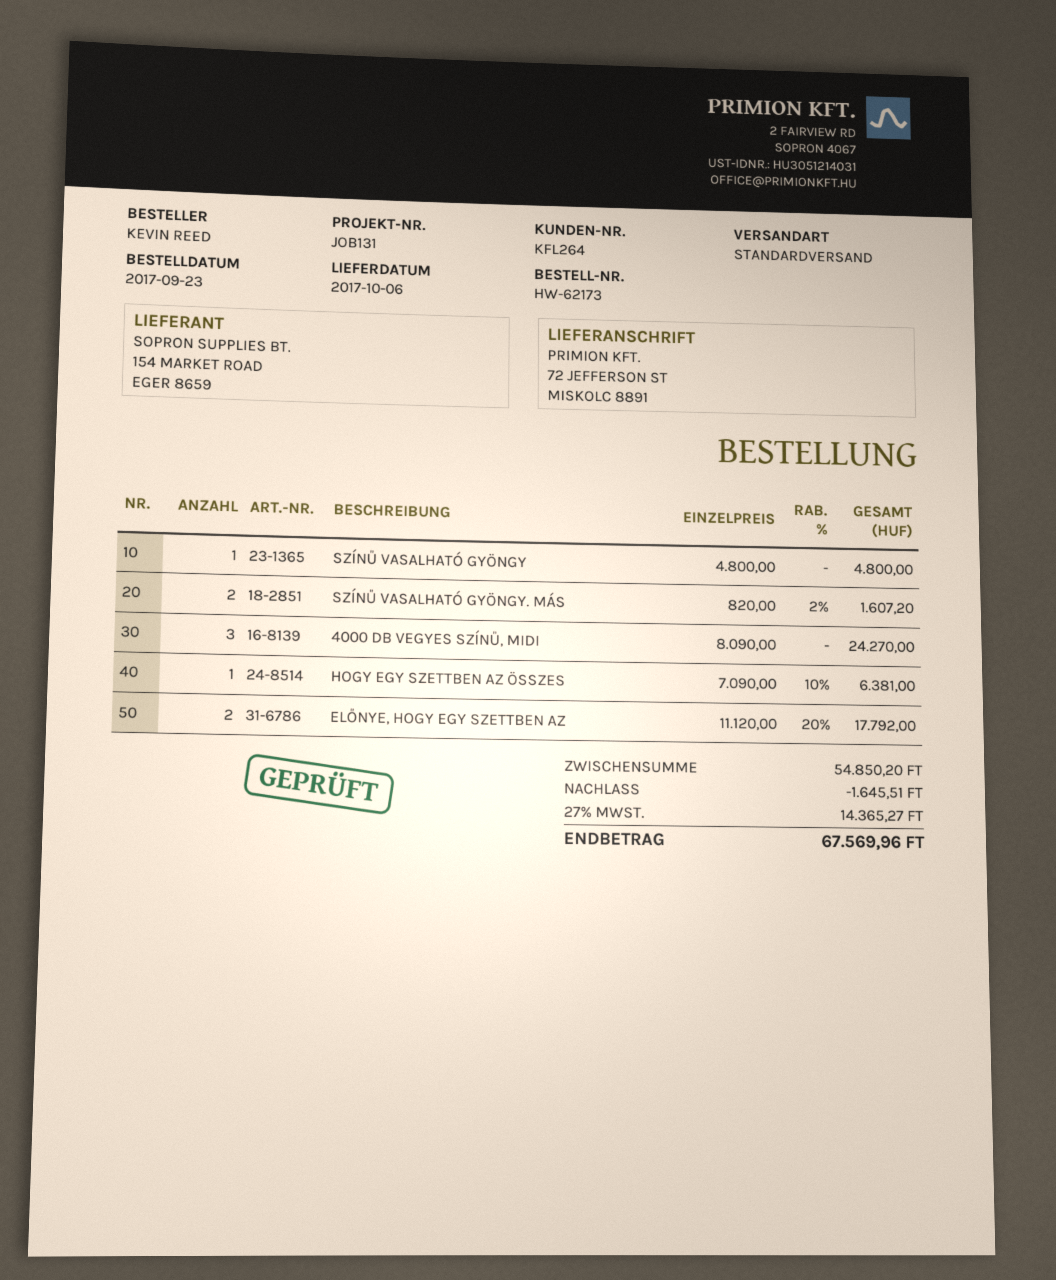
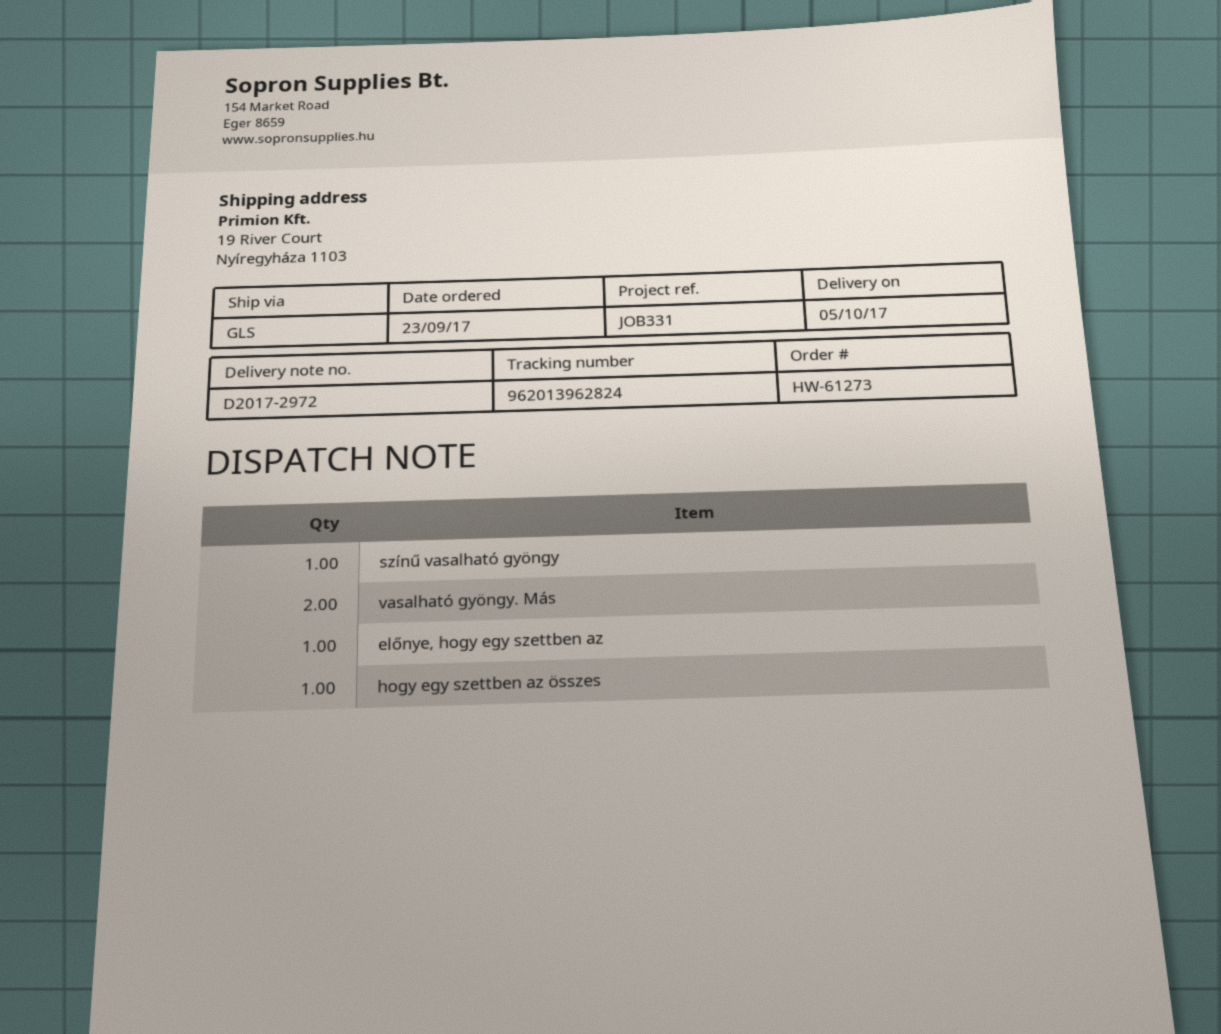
order number: HW-62173 -> HW-61273
delivery date: 2017-10-06 -> 2017-10-05
reference: JOB131 -> JOB331
shipping method: standard -> GLS
ship to: 72 JEFFERSON ST, MISKOLC 8891 -> 19 River Court, Nyíregyháza 1103
SZÍNŰ VASALHATÓ GYÖNGY. MÁS: 2 -> none
4000 DB VEGYES SZÍNŰ, MIDI: 3 -> none
ELŐNYE, HOGY EGY SZETTBEN AZ: 2 -> 1
vasalható gyöngy. Más: none -> 2

